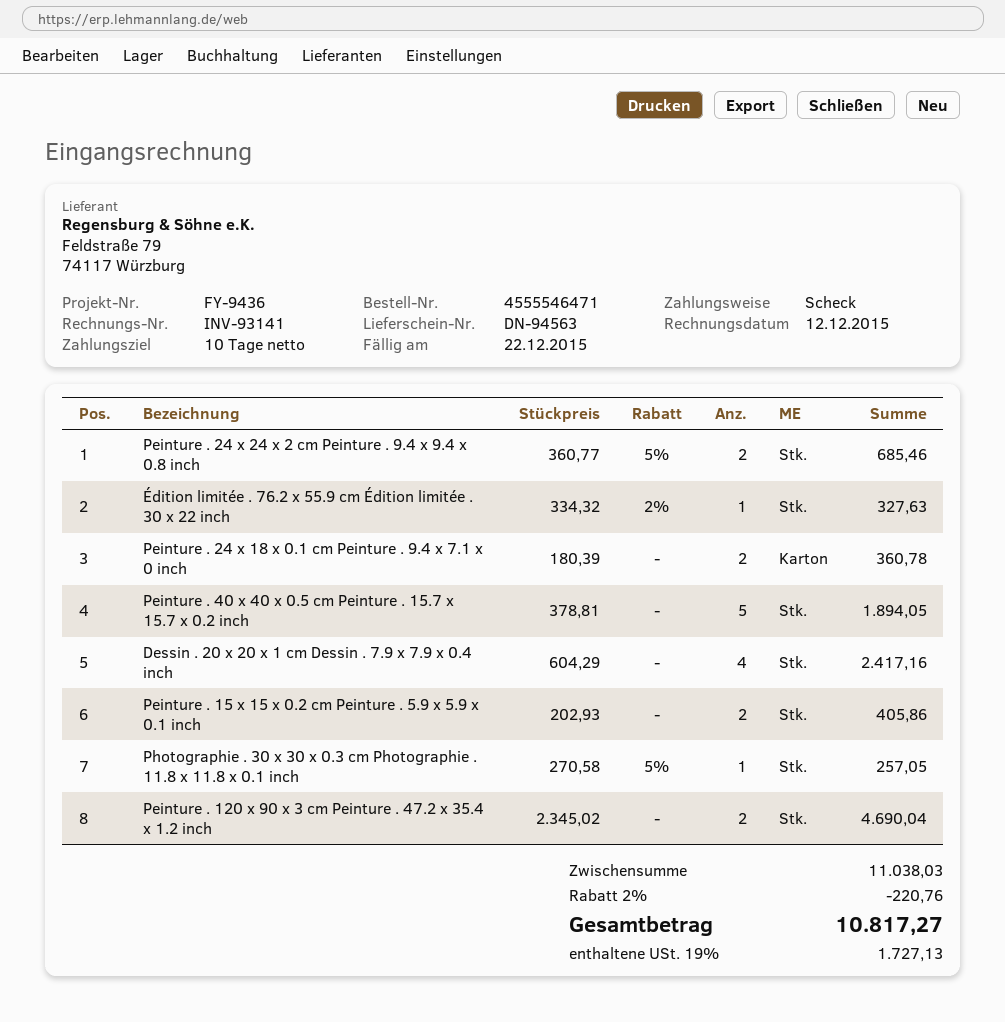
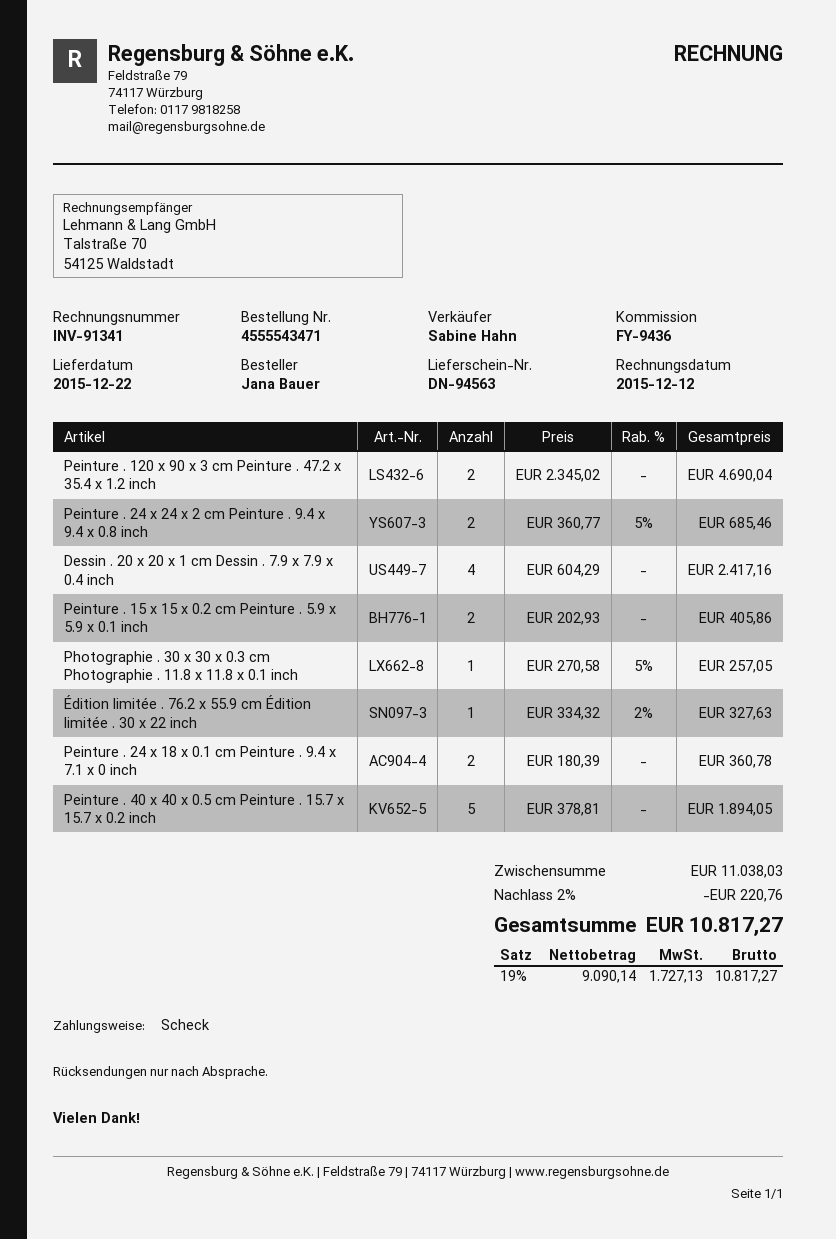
order number: 4555546471 -> 4555543471
invoice number: INV-93141 -> INV-91341

